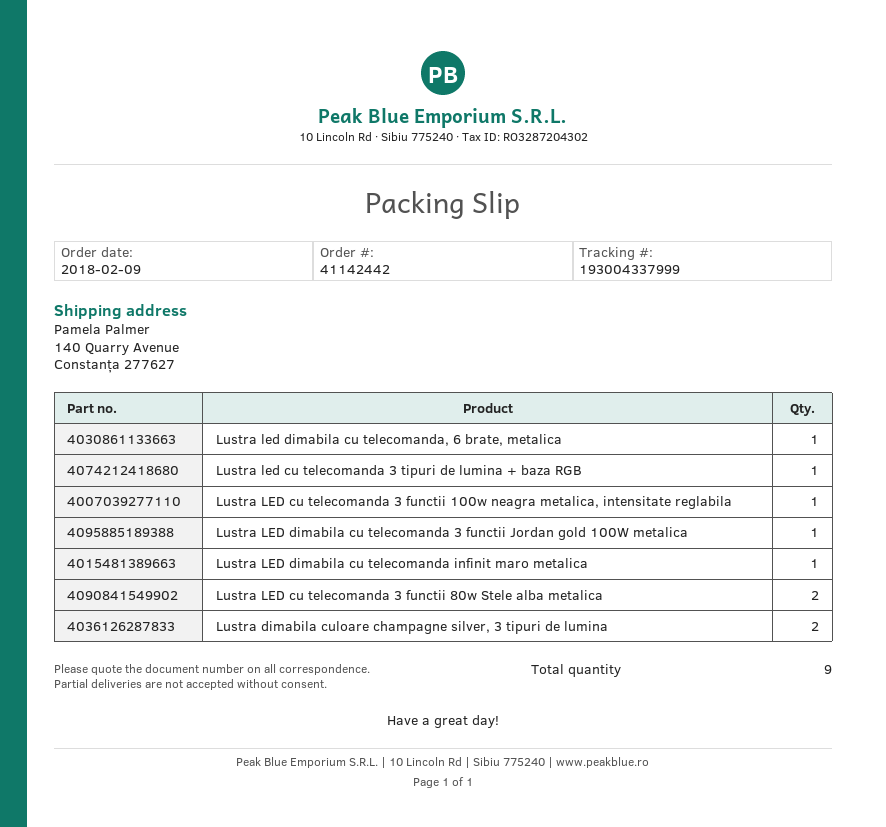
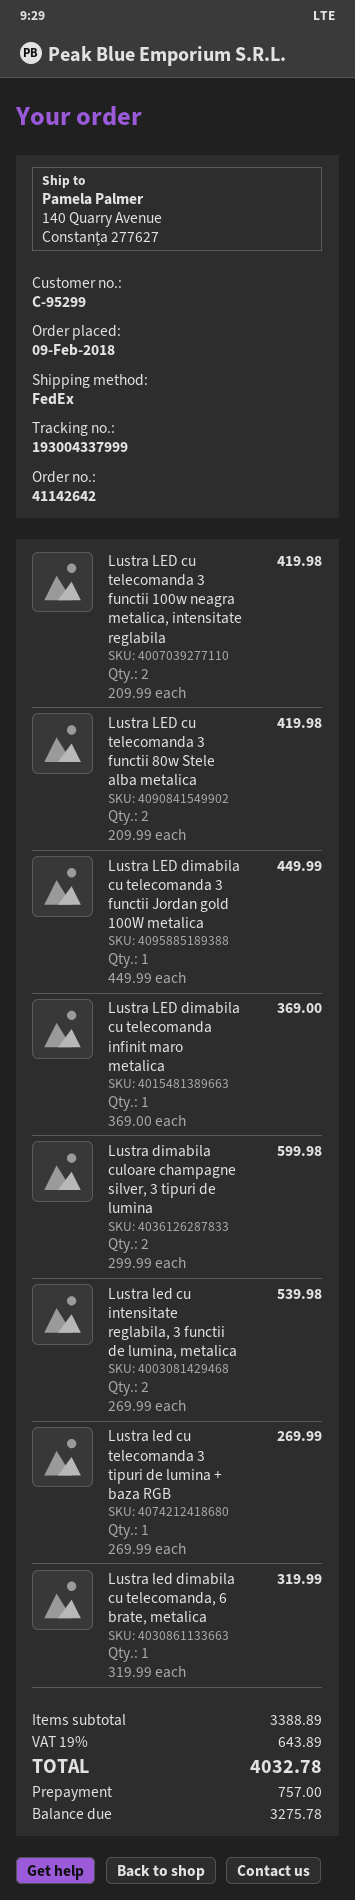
order number: 41142442 -> 41142642
Lustra LED cu telecomanda 3 functii 100w neagra metalica, intensitate reglabila: 1 -> 2
Lustra led cu intensitate reglabila, 3 functii de lumina, metalica: none -> 2

